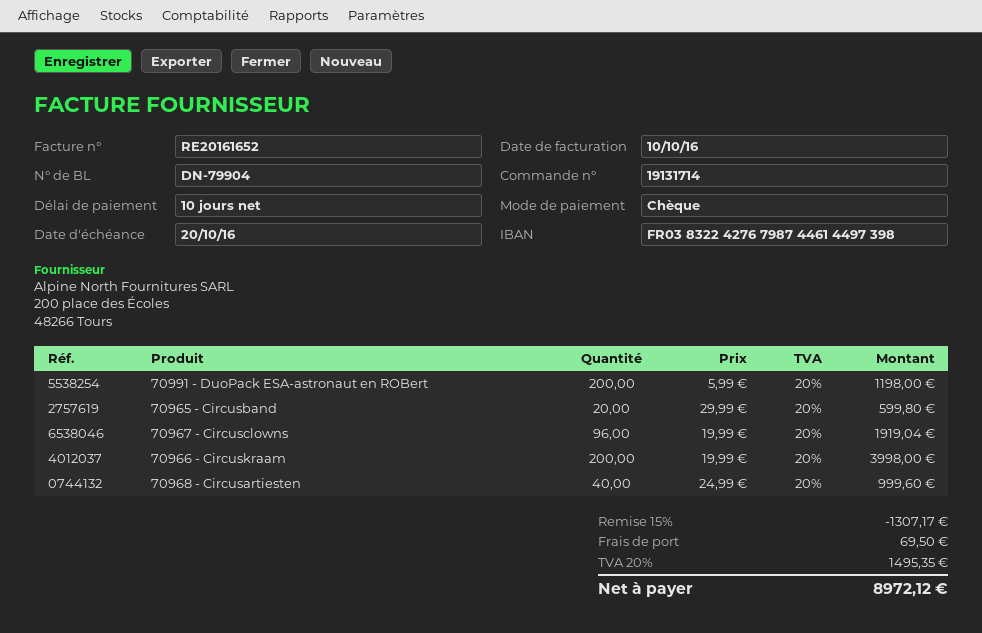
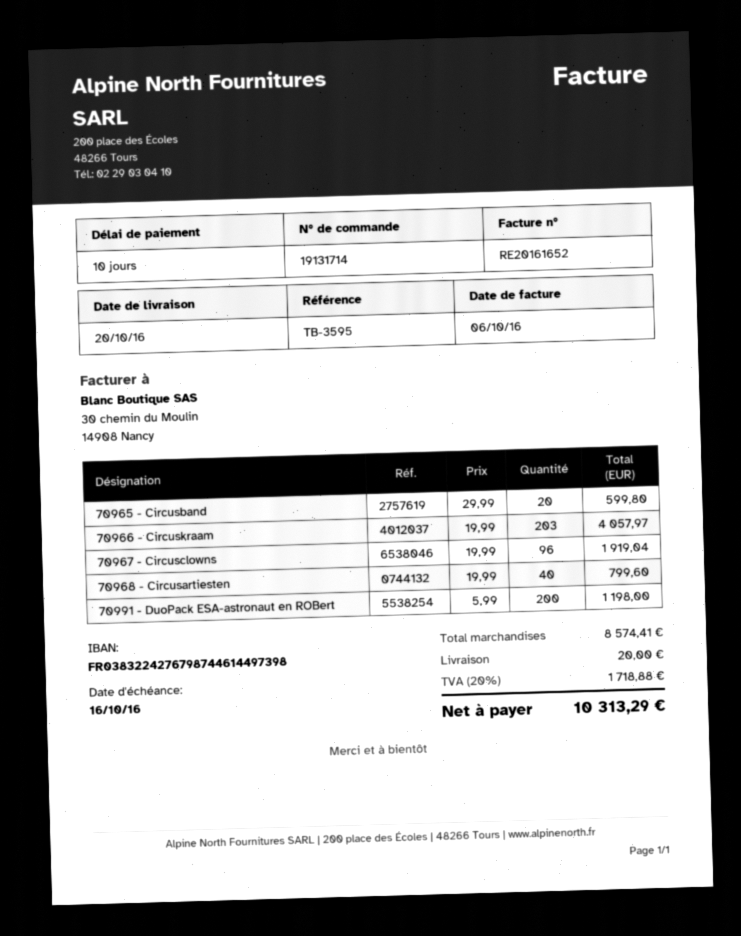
invoice date: 2016-10-10 -> 2016-10-06
due date: 2016-10-20 -> 2016-10-16
70966 - Circuskraam: 200 x 19.99 = 3998.00 -> 203 x 19.99 = 4057.97
70968 - Circusartiesten: 40 x 24.99 = 999.60 -> 40 x 19.99 = 799.60
discount: 15% = 1307.17 -> none
shipping: 69.50 -> 20.00
tax: 20% = 1495.35 -> 20% = 1718.88
total: 8972.12 -> 10313.29

